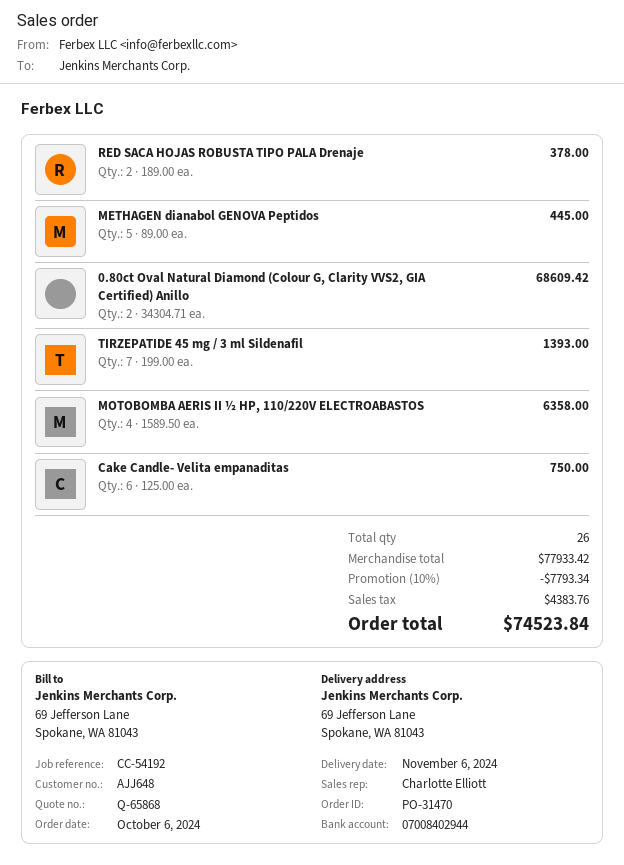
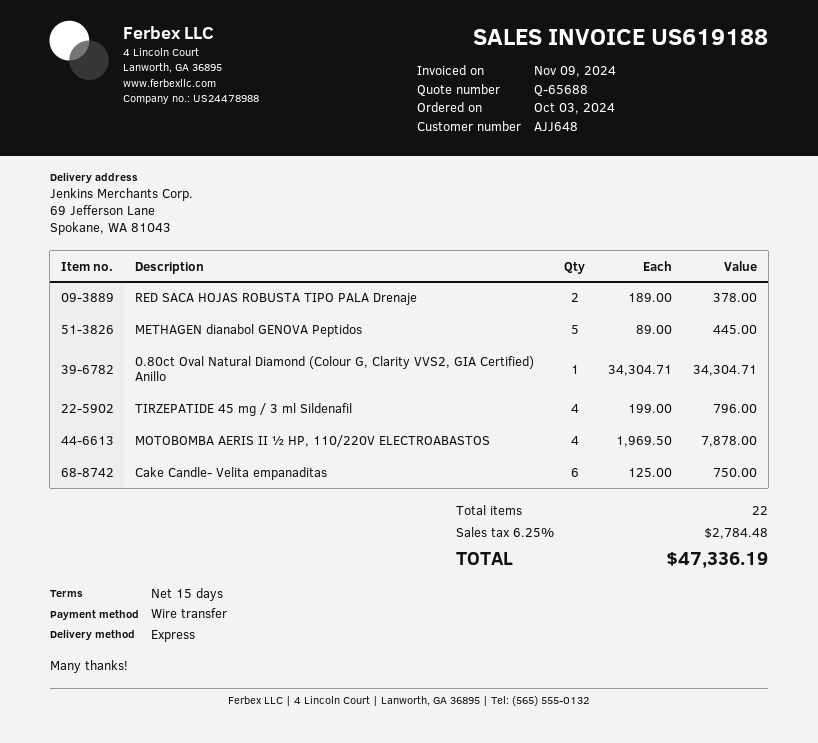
quote number: Q-65868 -> Q-65688
order date: 2024-10-06 -> 2024-10-03
0.80ct Oval Natural Diamond (Colour G, Clarity VVS2, GIA Certified) Anillo: 2 x 34304.71 = 68609.42 -> 1 x 34304.71 = 34304.71
TIRZEPATIDE 45 mg / 3 ml Sildenafil: 7 x 199.00 = 1393.00 -> 4 x 199.00 = 796.00
MOTOBOMBA AERIS II ½ HP, 110/220V ELECTROABASTOS: 4 x 1589.50 = 6358.00 -> 4 x 1969.50 = 7878.00
total quantity: 26 -> 22
discount: 10% = 7793.34 -> none
tax: 4383.76 -> 2784.48
total: 74523.84 -> 47336.19

